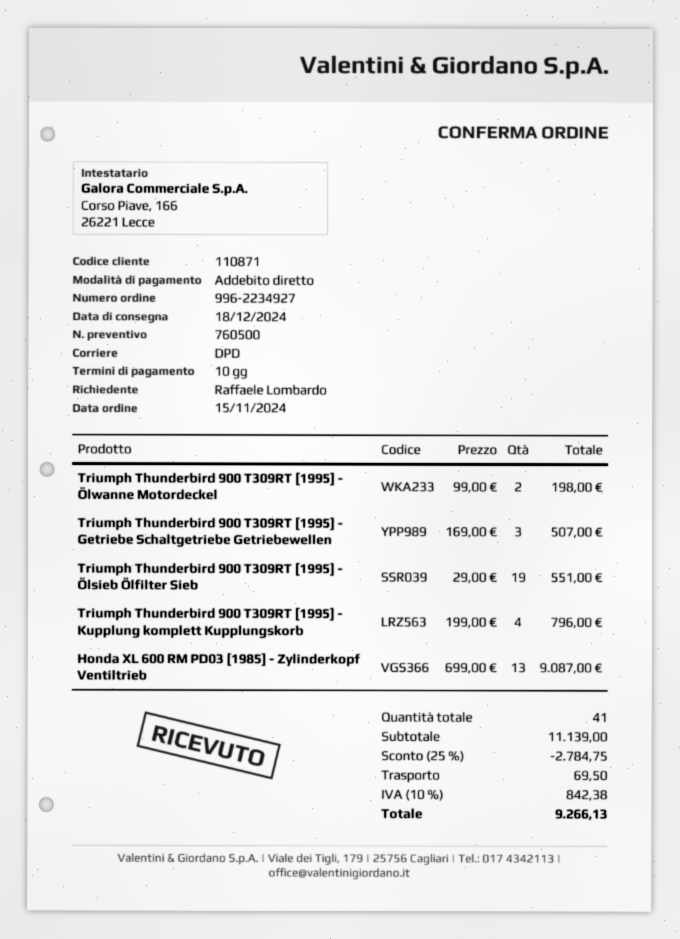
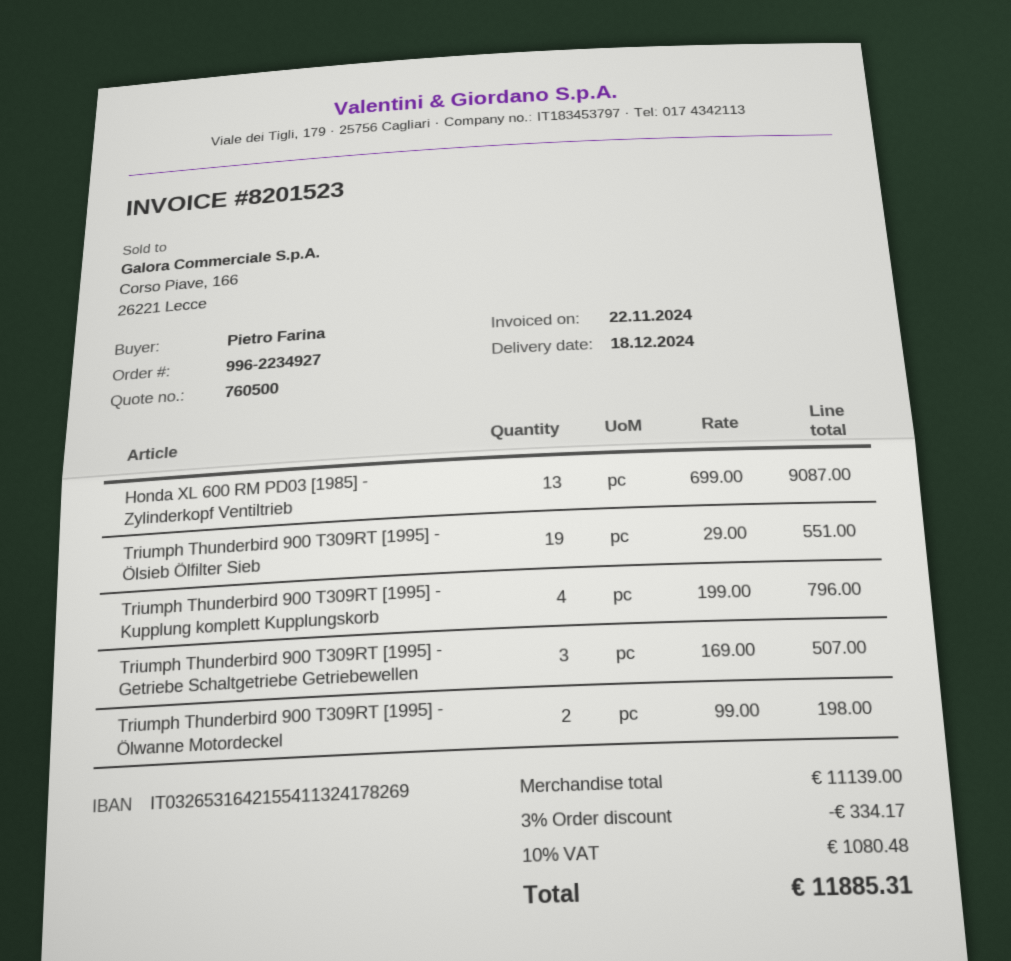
ordered by: Raffaele Lombardo -> Pietro Farina
discount: 25% = 2784.75 -> 3% = 334.17
shipping: 69.50 -> none
tax: 10% = 842.38 -> 10% = 1080.48
total: 9266.13 -> 11885.31

